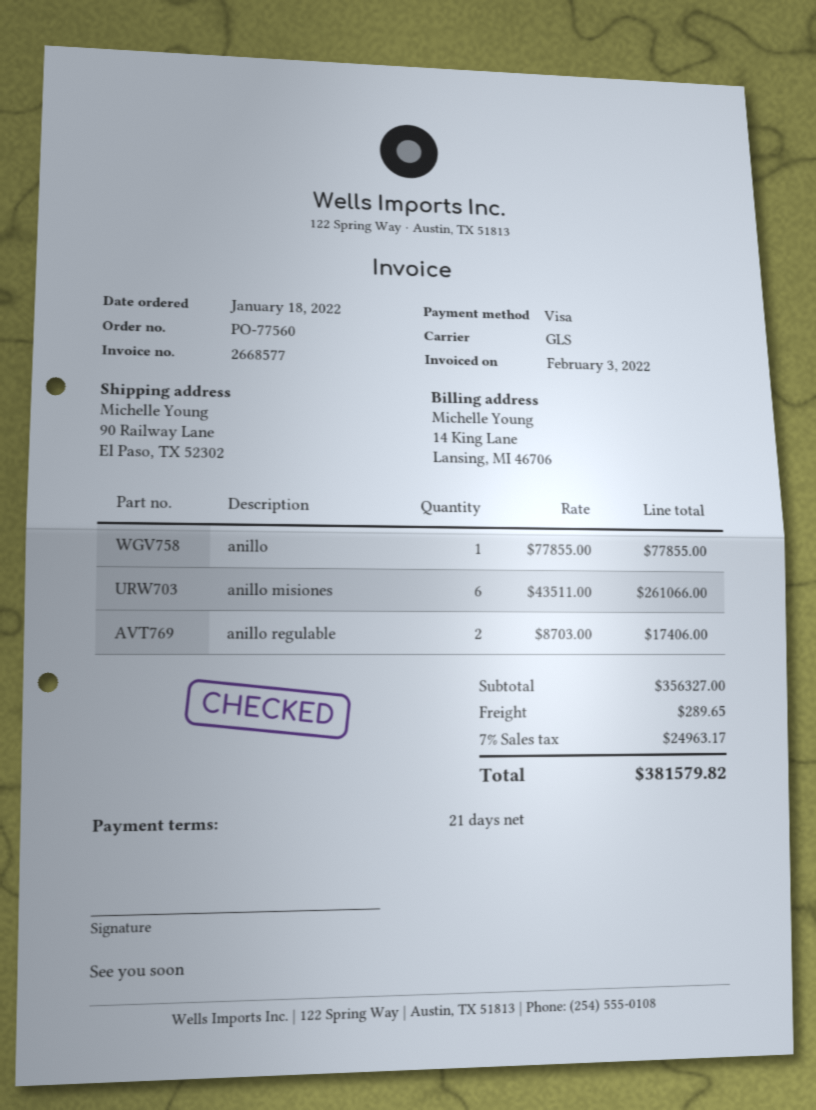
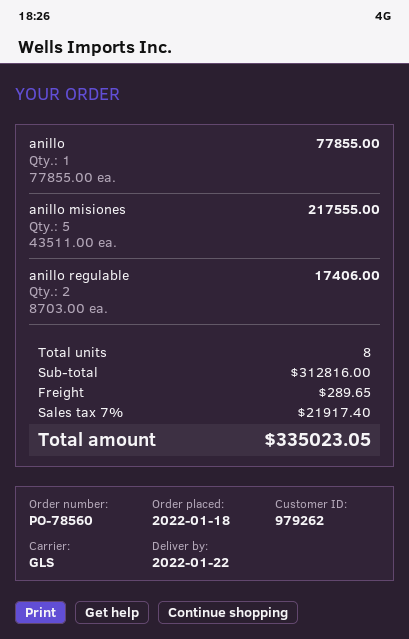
order number: PO-77560 -> PO-78560
anillo misiones: 6 x 43511.00 = 261066.00 -> 5 x 43511.00 = 217555.00
subtotal: 356327.00 -> 312816.00
tax: 7% = 24963.17 -> 7% = 21917.40
total: 381579.82 -> 335023.05

